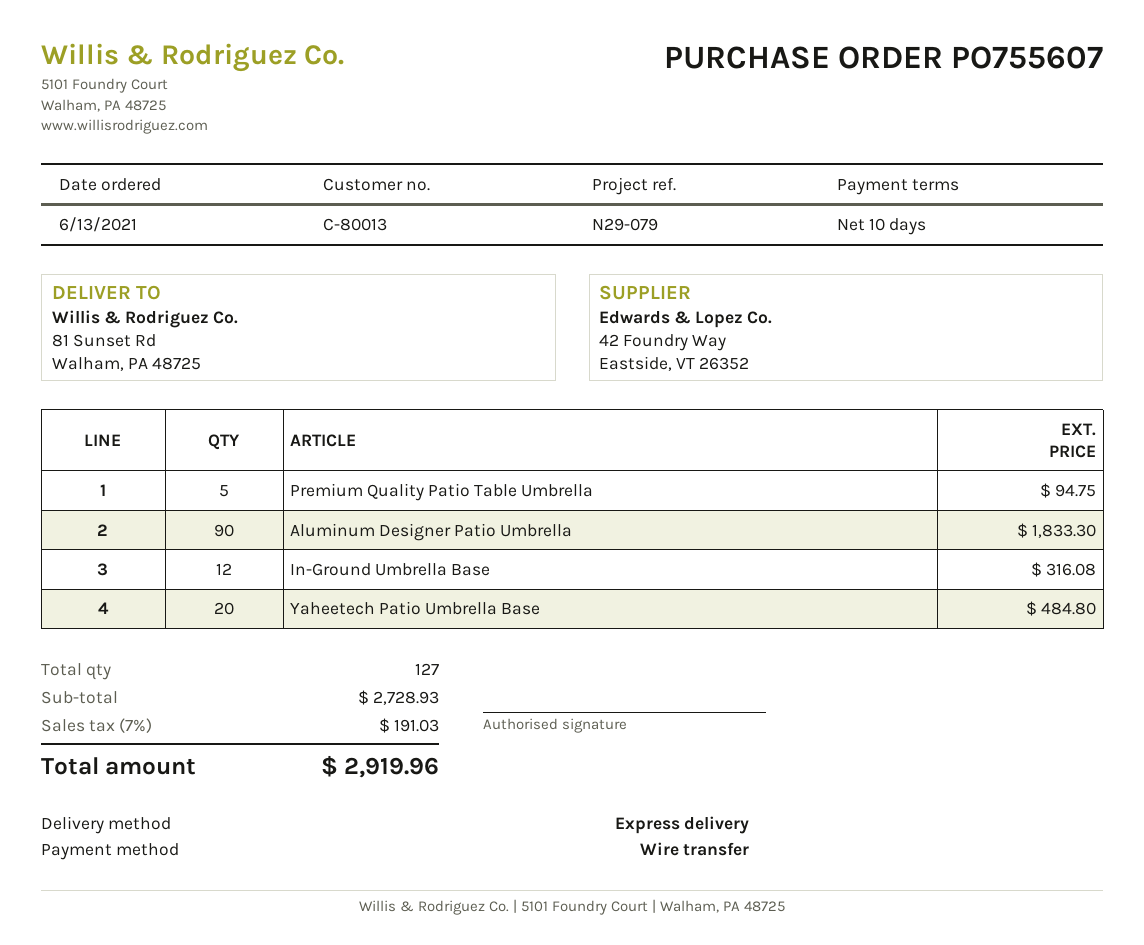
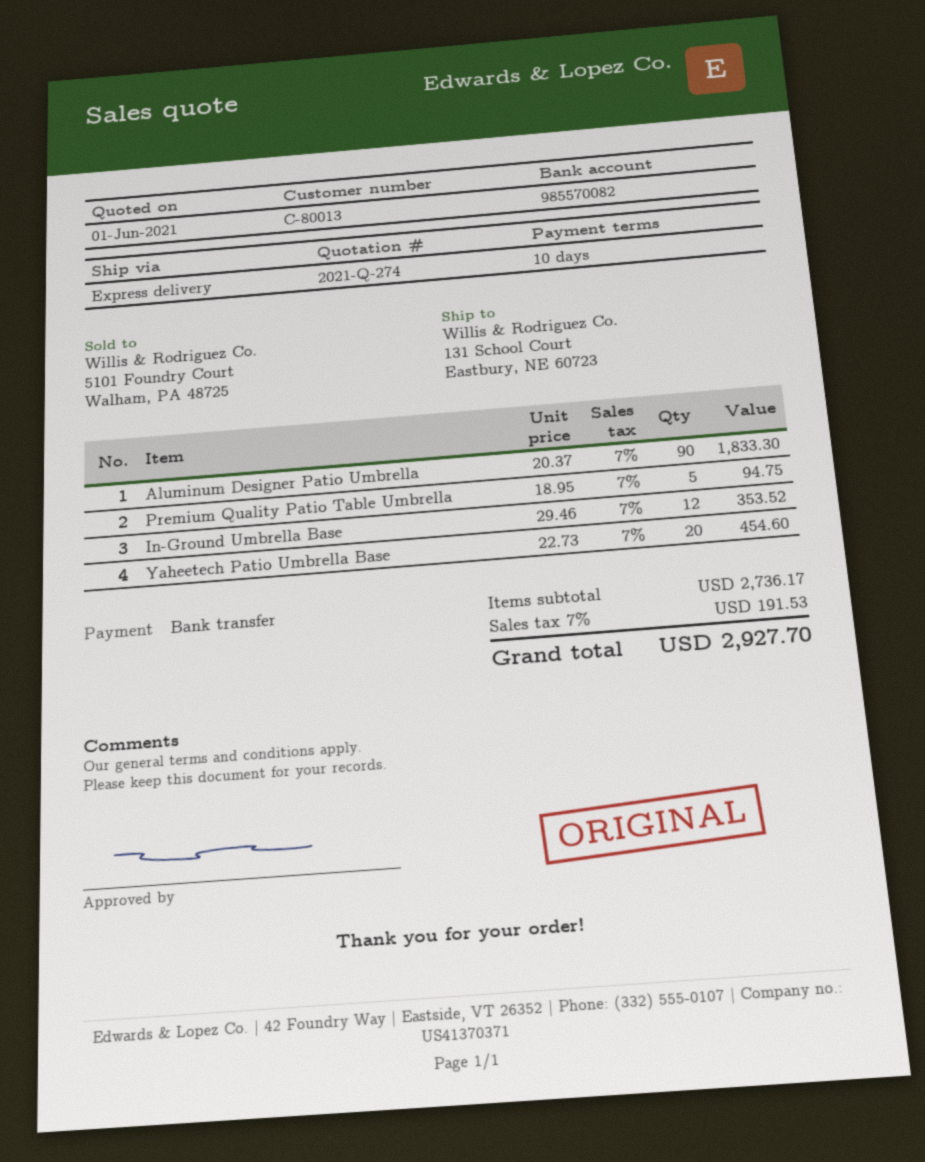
ship to: 81 Sunset Rd, Walham, PA 48725 -> 131 School Court, Eastbury, NE 60723
In-Ground Umbrella Base: 12 for 316.08 -> 12 for 353.52
Yaheetech Patio Umbrella Base: 20 for 484.80 -> 20 for 454.60
subtotal: 2728.93 -> 2736.17
tax: 7% = 191.03 -> 7% = 191.53
total: 2919.96 -> 2927.70

